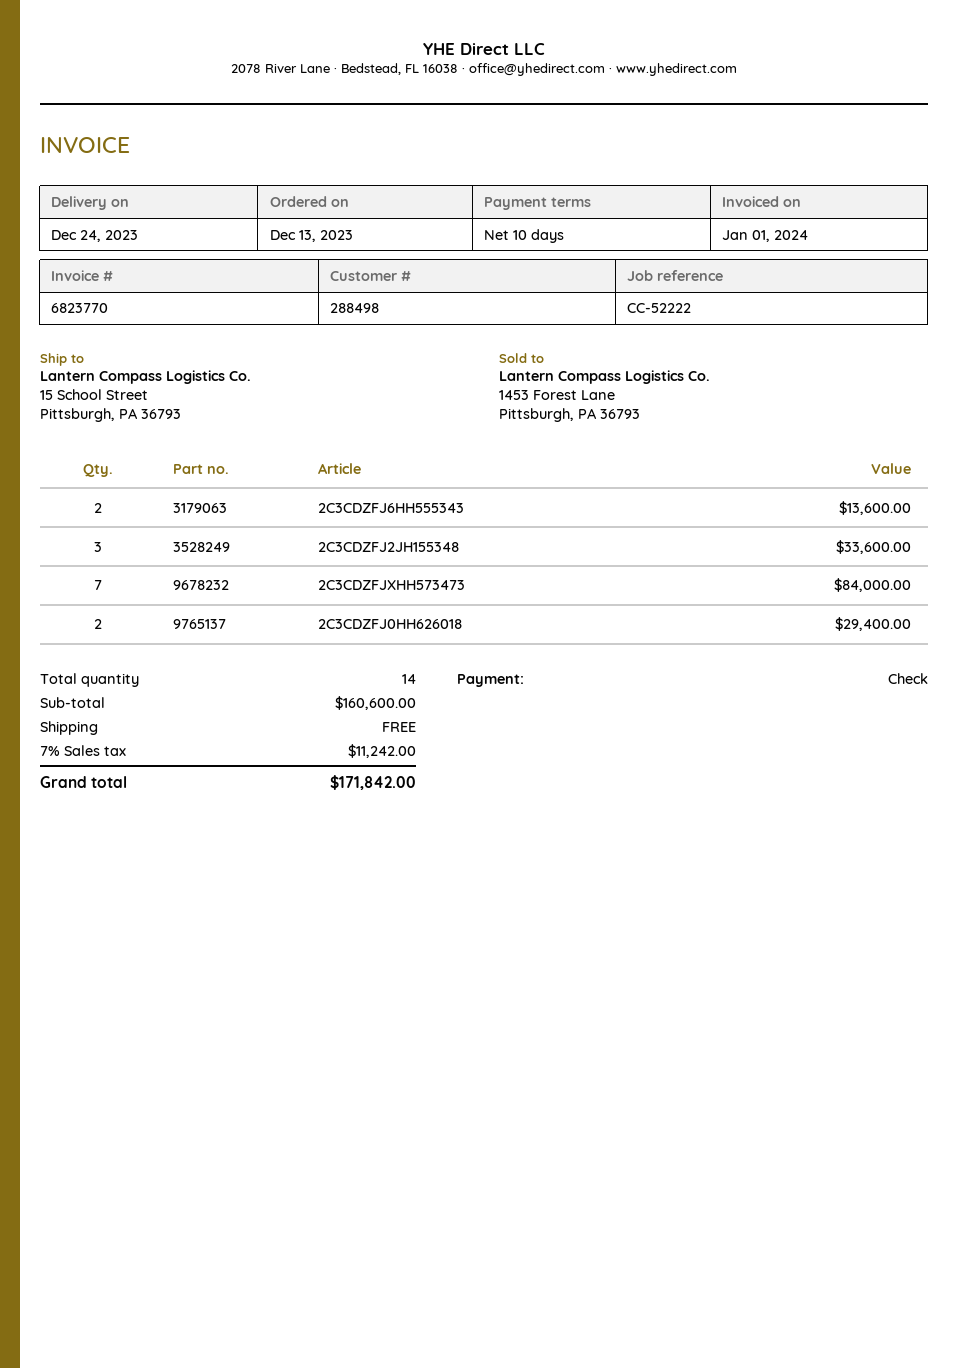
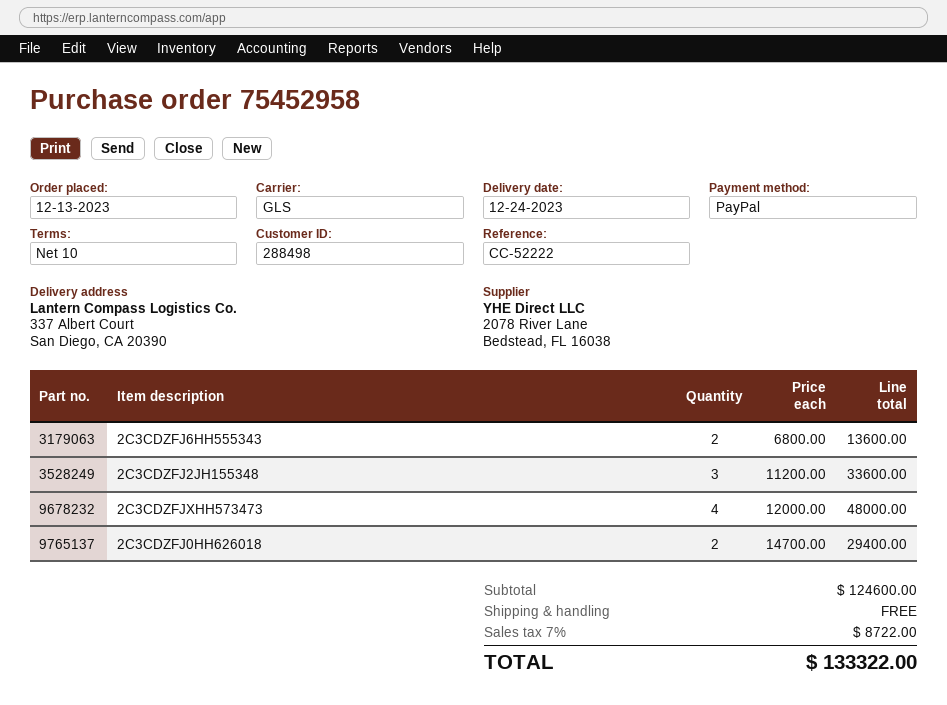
payment method: cheque -> PayPal
ship to: 15 School Street, Pittsburgh, PA 36793 -> 337 Albert Court, San Diego, CA 20390
2C3CDZFJXHH573473: 7 for 84000.00 -> 4 for 48000.00
subtotal: 160600.00 -> 124600.00
tax: 7% = 11242.00 -> 7% = 8722.00
total: 171842.00 -> 133322.00

